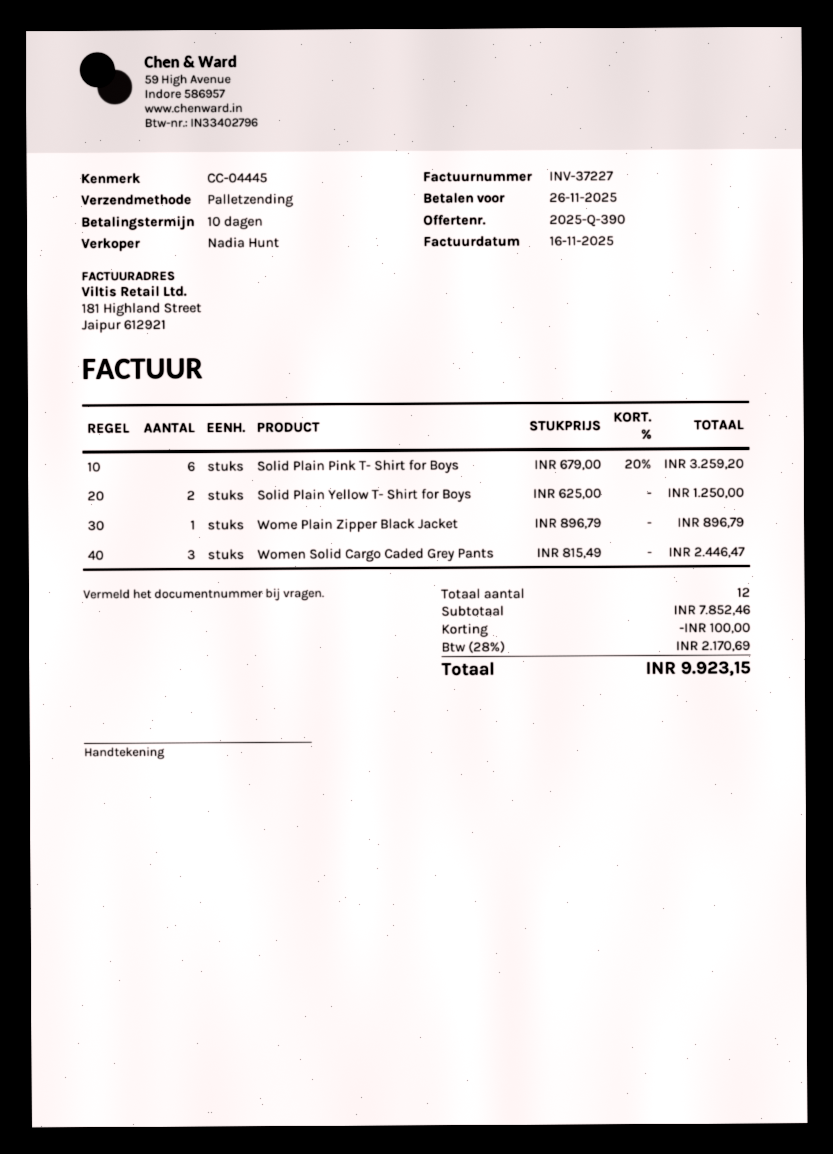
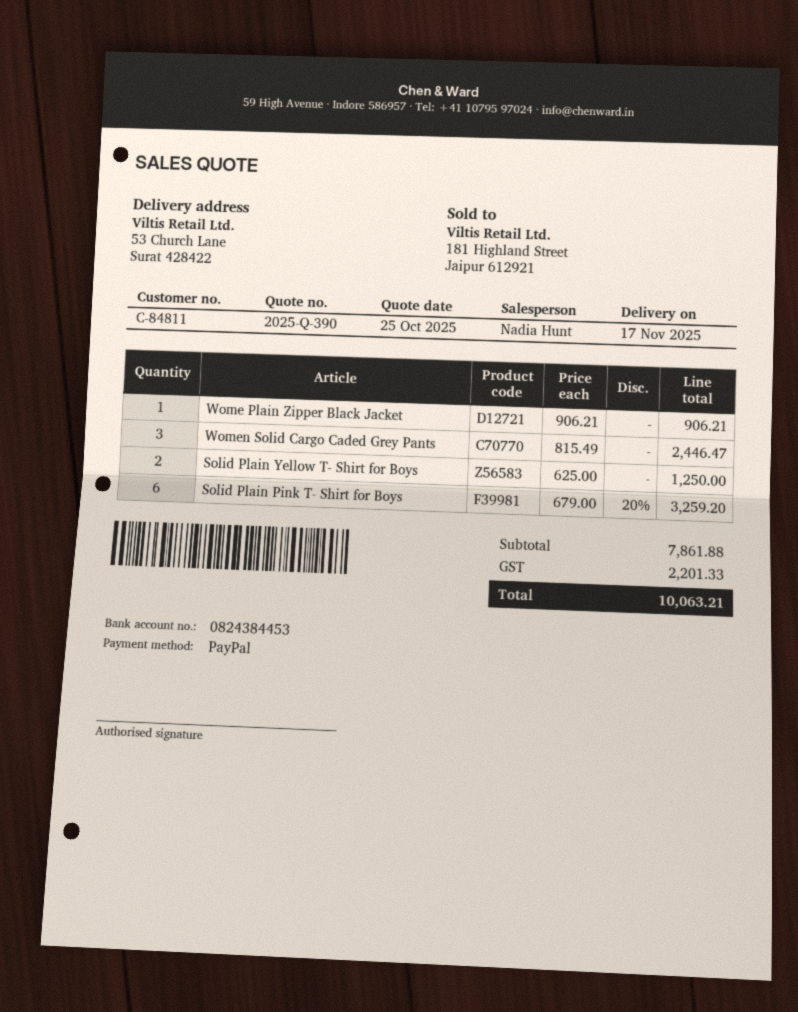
Wome Plain Zipper Black Jacket: 1 x 896.79 = 896.79 -> 1 x 906.21 = 906.21
subtotal: 7852.46 -> 7861.88
discount: 100.00 -> none
tax: 2170.69 -> 2201.33
total: 9923.15 -> 10063.21

